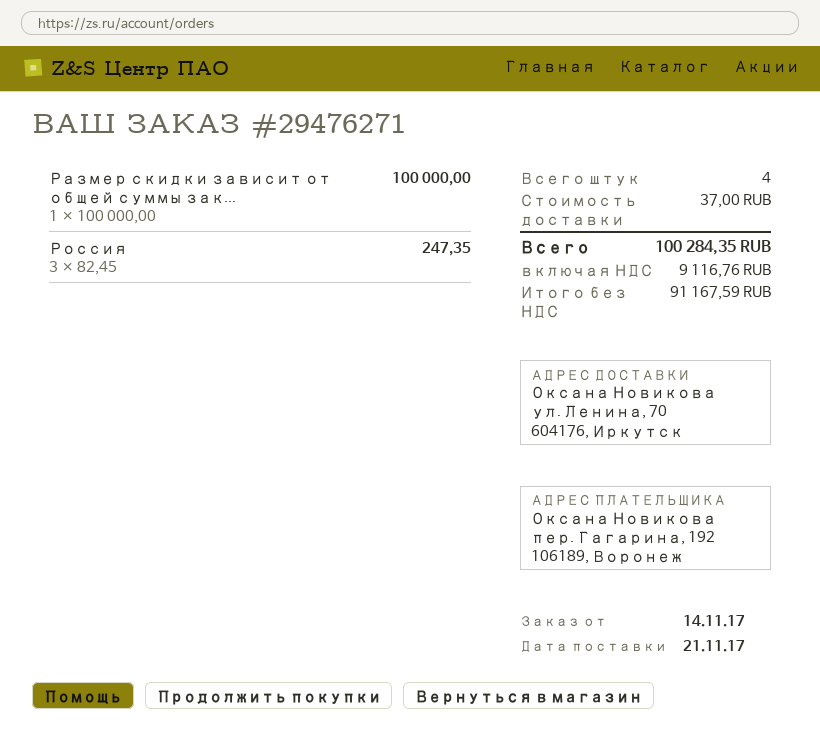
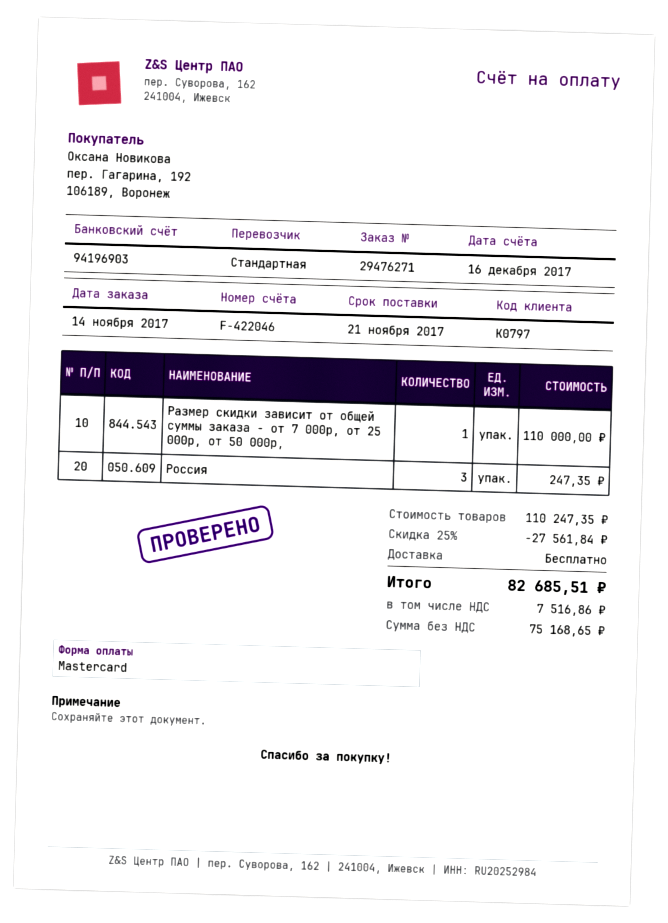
Размер скидки зависит от общей суммы зак...: 1 for 100000.00 -> 1 for 110000.00
discount: none -> 25% = 27561.84
shipping: 37.00 -> 0.00
net: 91167.59 -> 75168.65
tax: 9116.76 -> 7516.86
total: 100284.35 -> 82685.51

